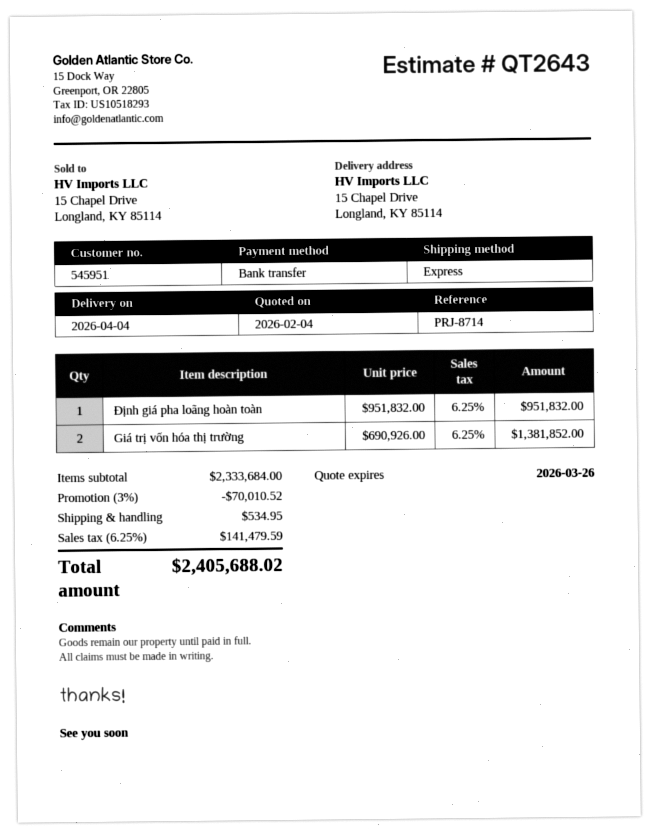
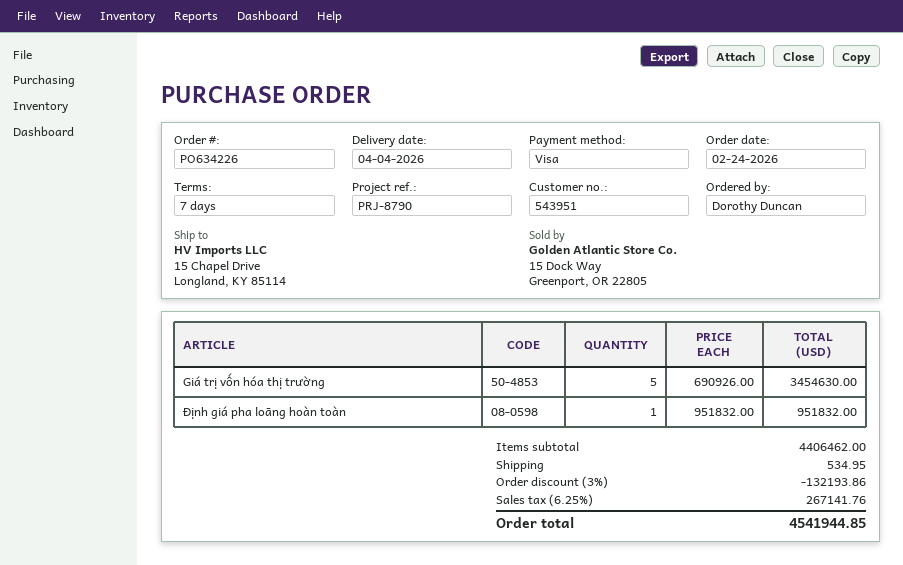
customer number: 545951 -> 543951
reference: PRJ-8714 -> PRJ-8790
payment method: bank transfer -> Visa
Giá trị vốn hóa thị trường: 2 x 690926.00 = 1381852.00 -> 5 x 690926.00 = 3454630.00
subtotal: 2333684.00 -> 4406462.00
discount: 3% = 70010.52 -> 3% = 132193.86
tax: 6.25% = 141479.59 -> 6.25% = 267141.76
total: 2405688.02 -> 4541944.85

